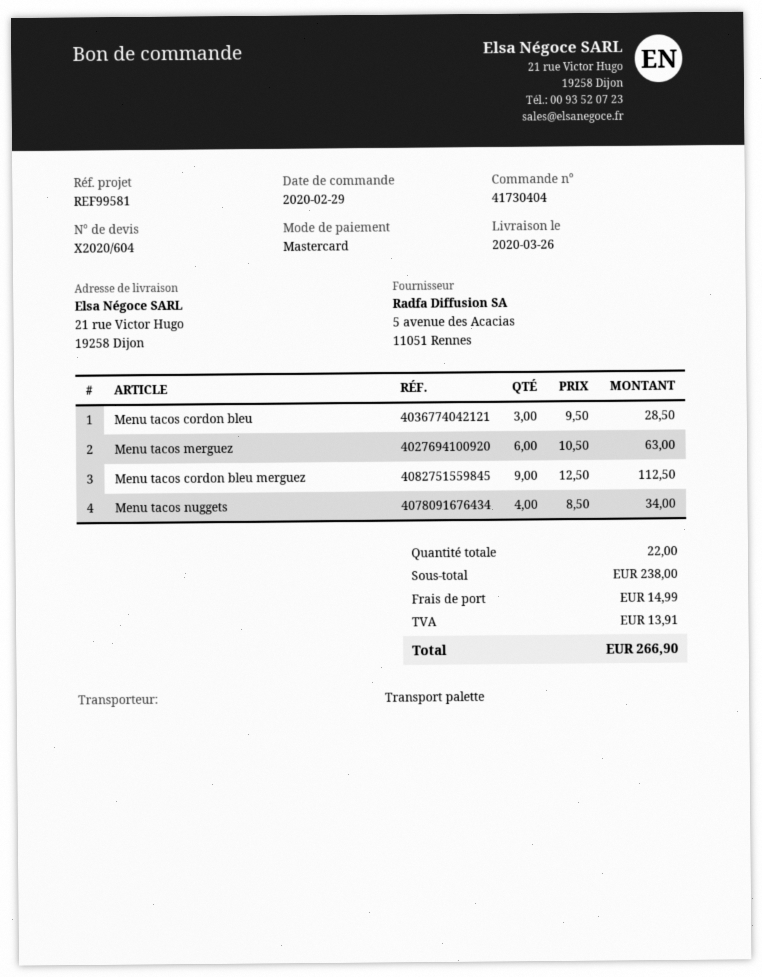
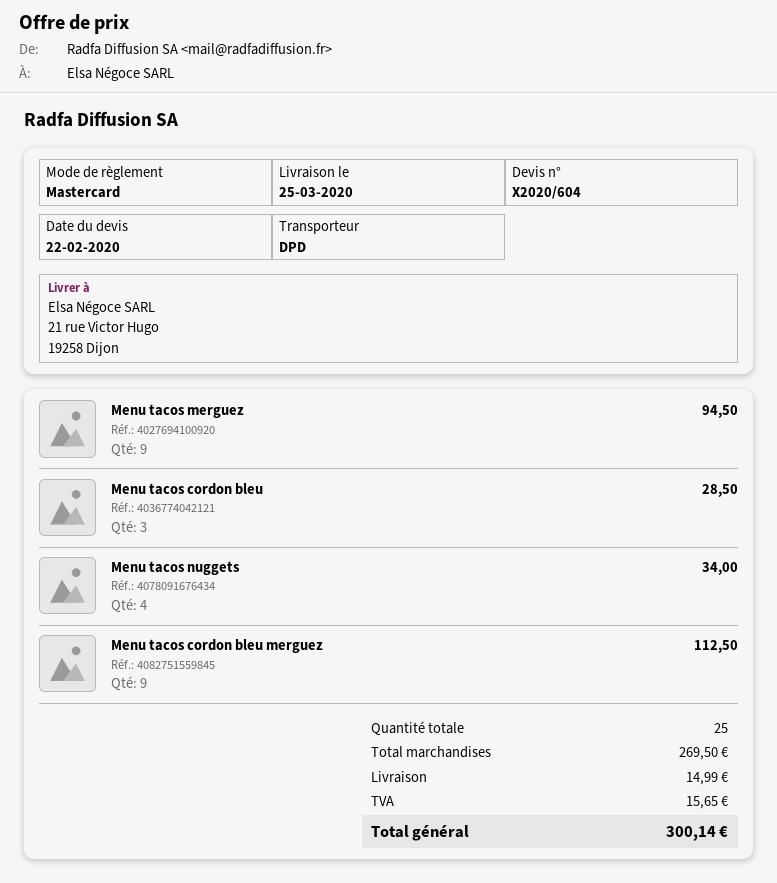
delivery date: 2020-03-26 -> 2020-03-25
shipping method: pallet freight -> DPD
Menu tacos merguez: 6 for 63.00 -> 9 for 94.50
total quantity: 22 -> 25
subtotal: 238.00 -> 269.50
tax: 13.91 -> 15.65
total: 266.90 -> 300.14

